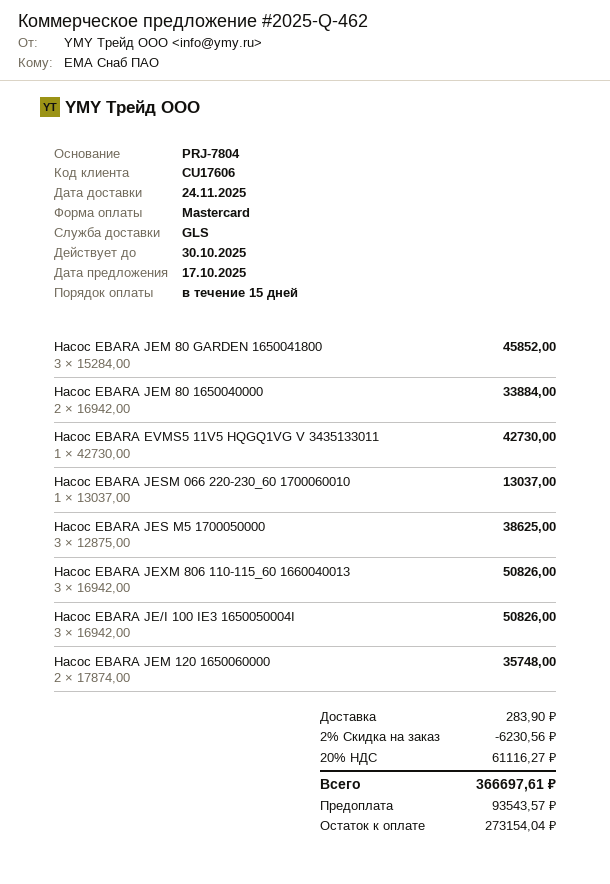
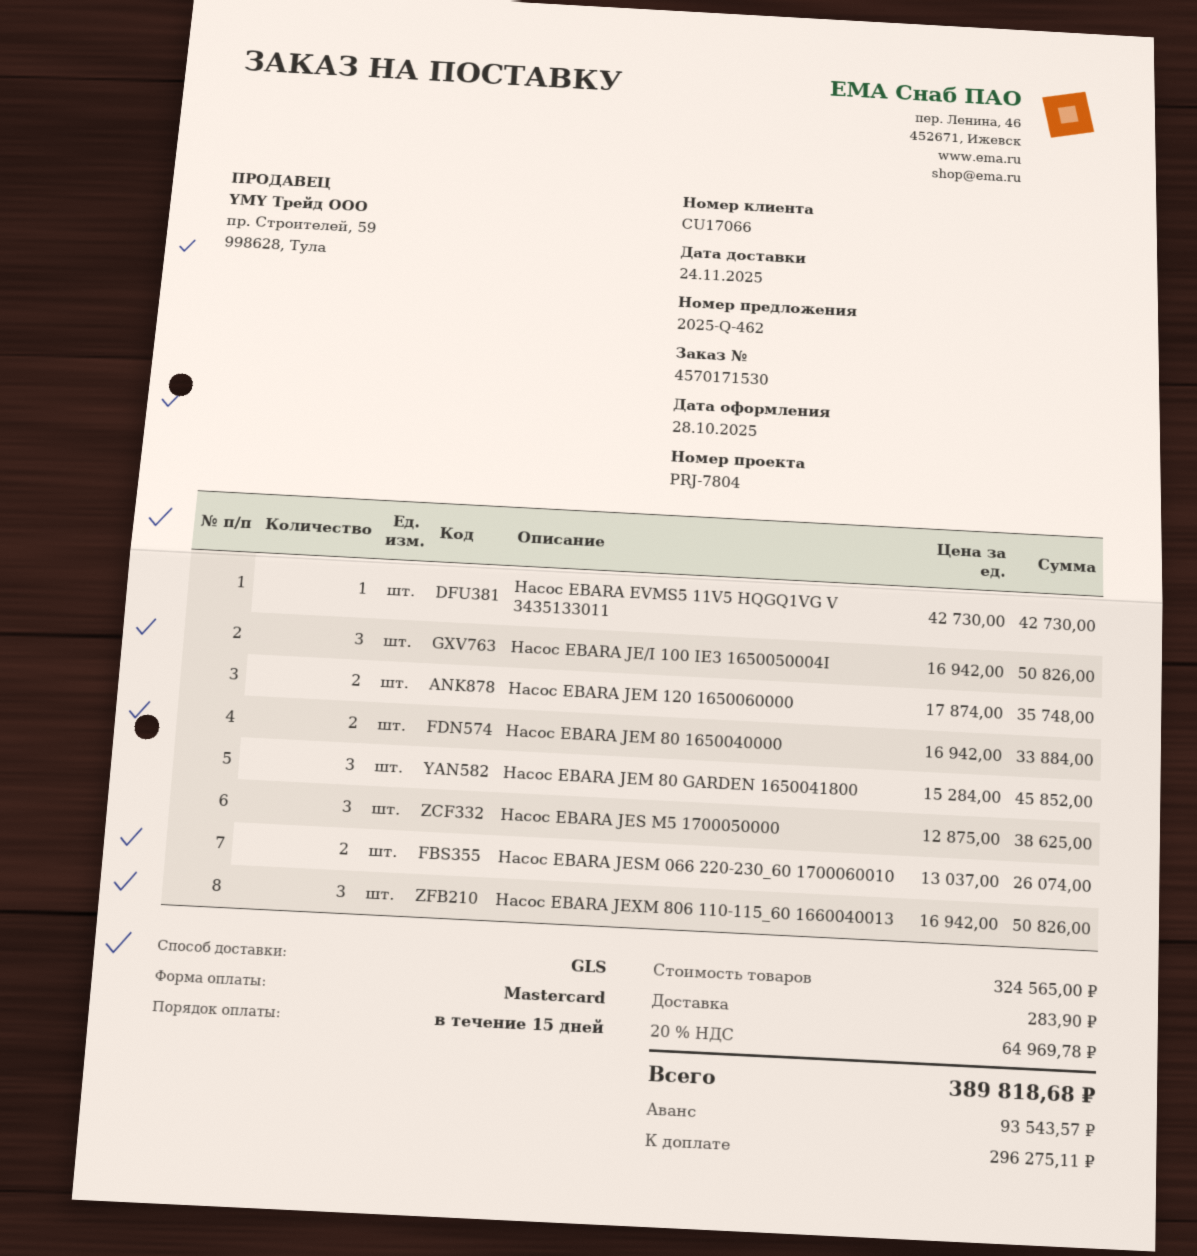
customer number: CU17606 -> CU17066
Насос EBARA JESM 066 220-230_60 1700060010: 1 x 13037.00 = 13037.00 -> 2 x 13037.00 = 26074.00
discount: 2% = 6230.56 -> none
tax: 20% = 61116.27 -> 20% = 64969.78
total: 366697.61 -> 389818.68
balance: 273154.04 -> 296275.11

